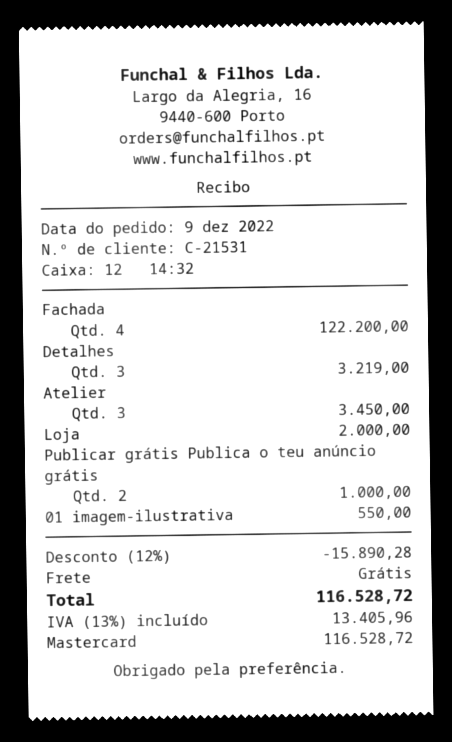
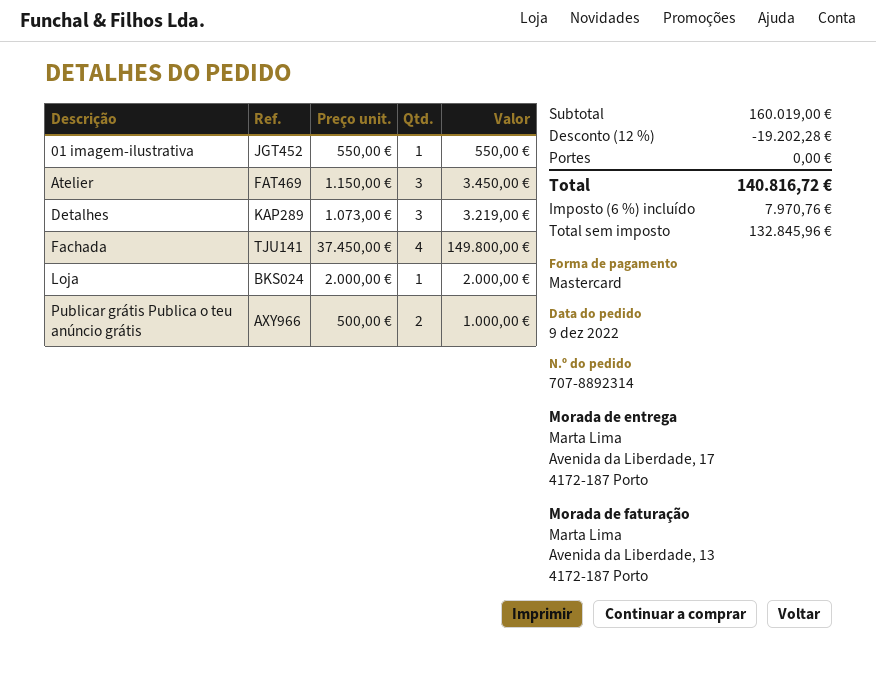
Fachada: 4 for 122200.00 -> 4 for 149800.00
discount: 12% = 15890.28 -> 12% = 19202.28
tax: 13% = 13405.96 -> 6% = 7970.76
total: 116528.72 -> 140816.72

